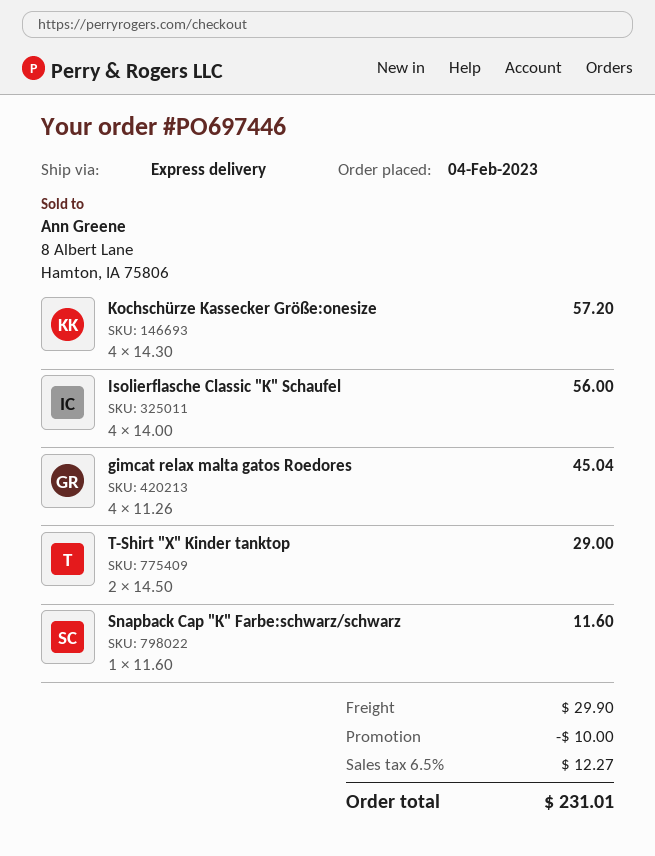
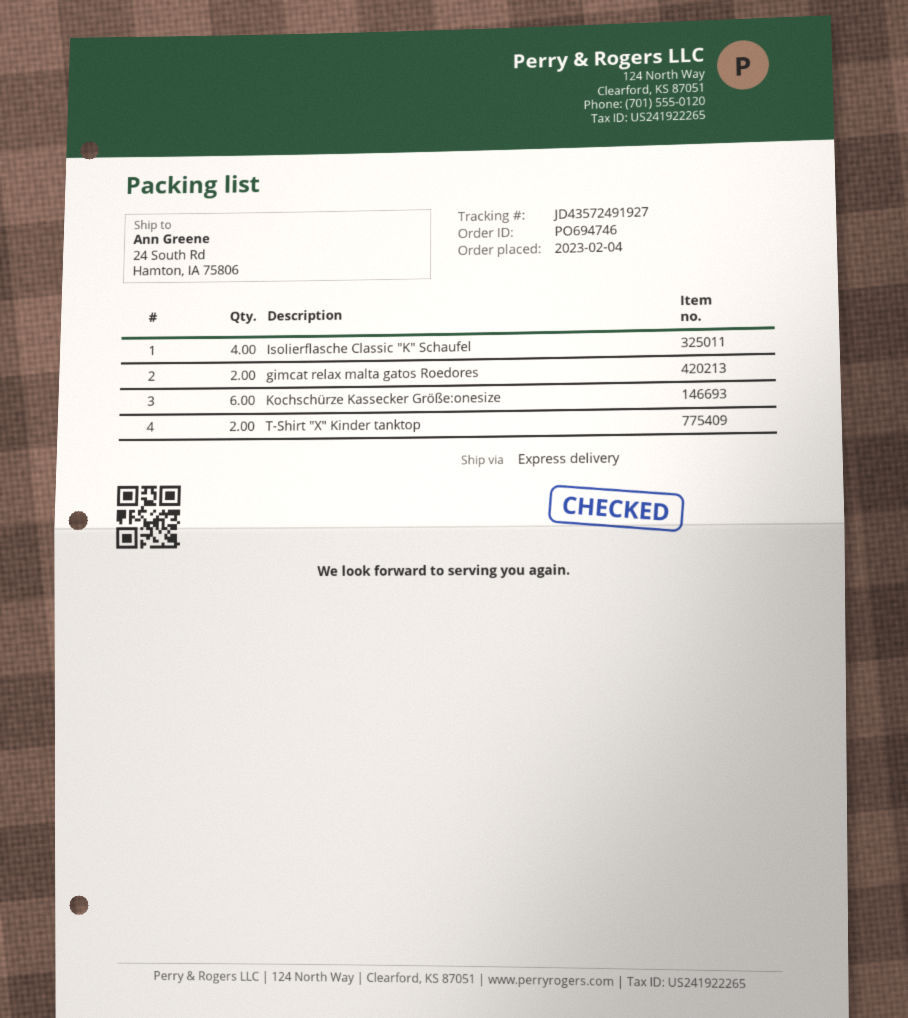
order number: PO697446 -> PO694746
Kochschürze Kassecker Größe:onesize: 4 -> 6
gimcat relax malta gatos Roedores: 4 -> 2
Snapback Cap "K" Farbe:schwarz/schwarz: 1 -> none

